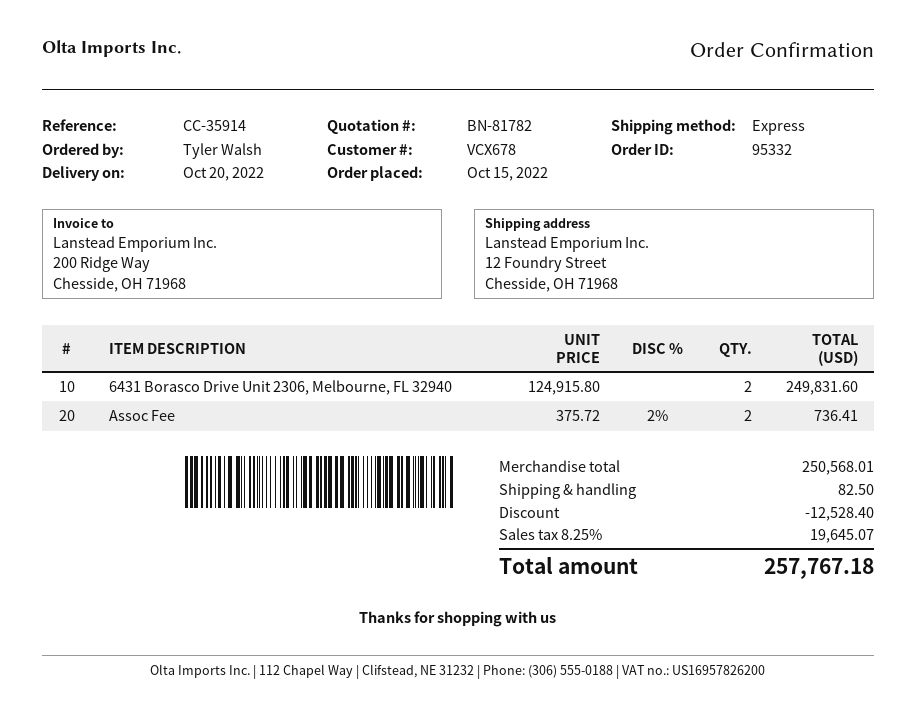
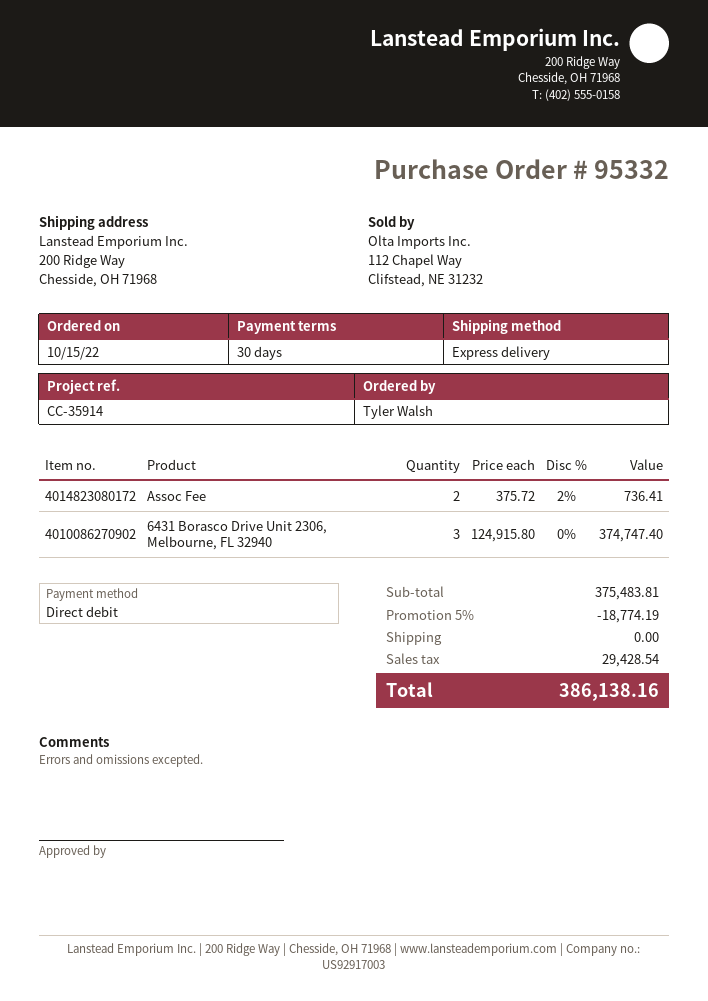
ship to: 12 Foundry Street, Chesside, OH 71968 -> 200 Ridge Way, Chesside, OH 71968
6431 Borasco Drive Unit 2306, Melbourne, FL 32940: 2 x 124915.80 = 249831.60 -> 3 x 124915.80 = 374747.40
subtotal: 250568.01 -> 375483.81
discount: 12528.40 -> 18774.19
shipping: 82.50 -> 0.00
tax: 19645.07 -> 29428.54
total: 257767.18 -> 386138.16

